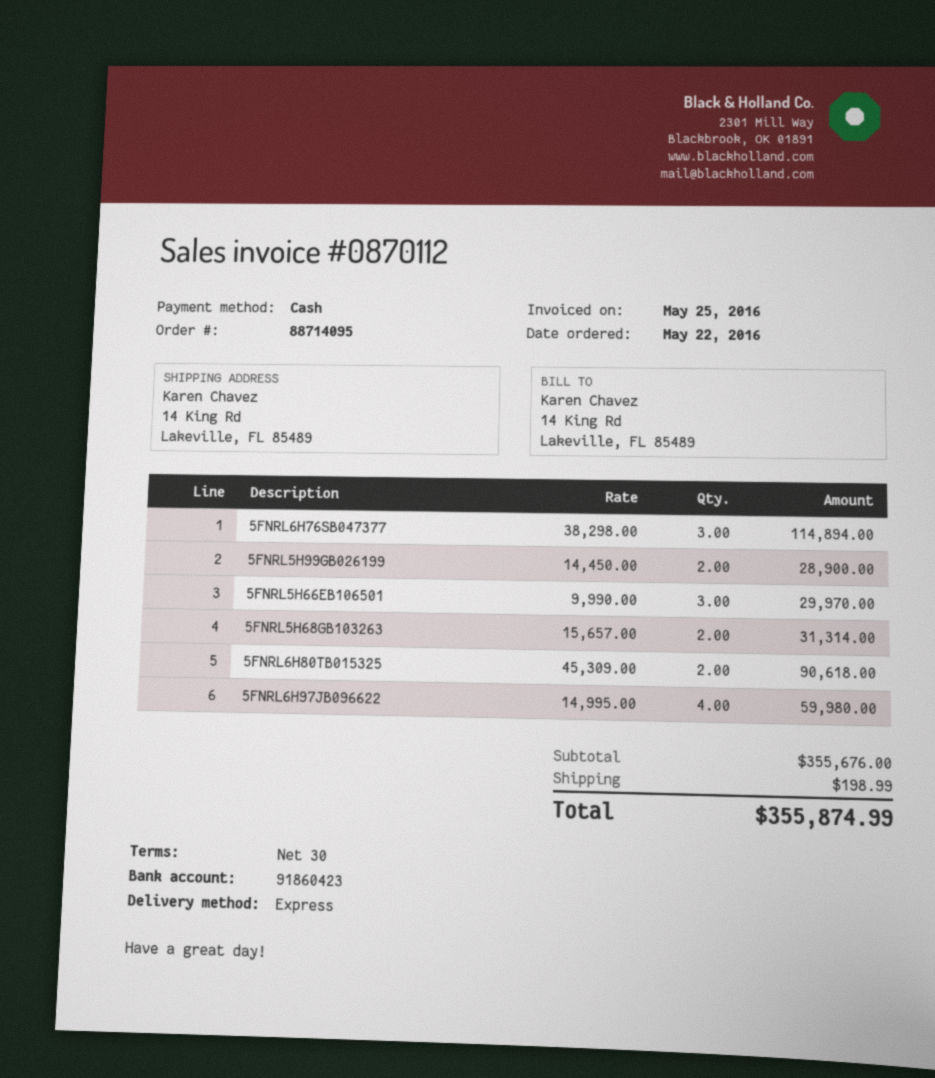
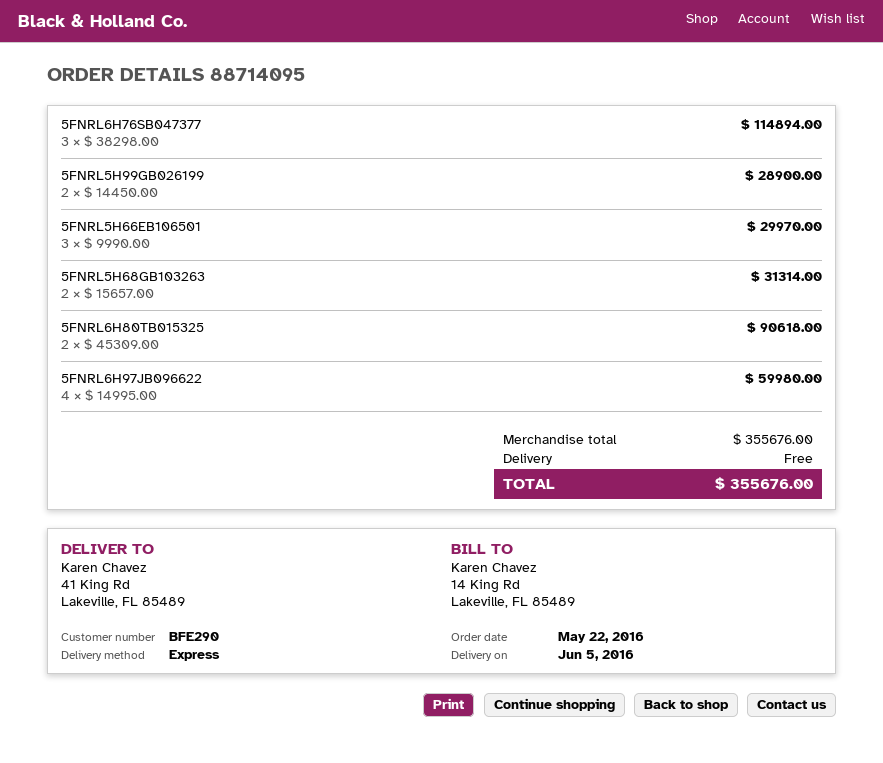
ship to: 14 King Rd, Lakeville, FL 85489 -> 41 King Rd, Lakeville, FL 85489
shipping: 198.99 -> 0.00
total: 355874.99 -> 355676.00

